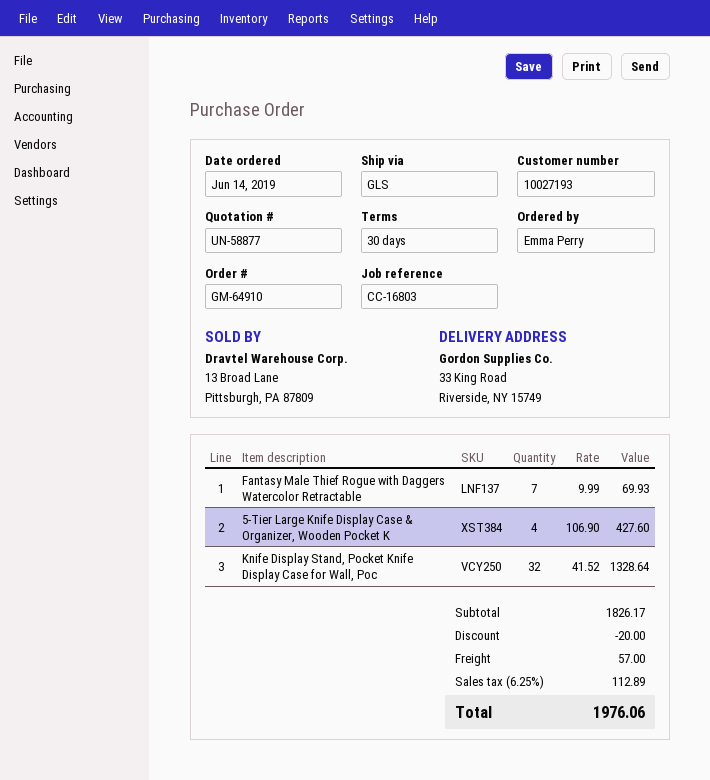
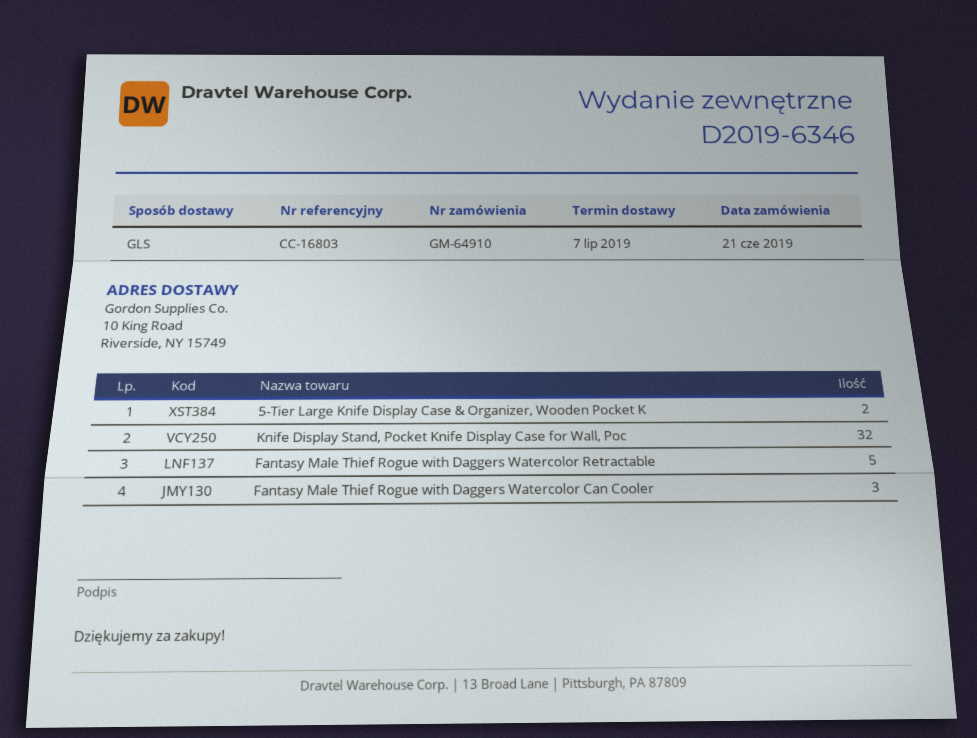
order date: 2019-06-14 -> 2019-06-21
ship to: 33 King Road, Riverside, NY 15749 -> 10 King Road, Riverside, NY 15749
Fantasy Male Thief Rogue with Daggers Watercolor Retractable: 7 -> 5
5-Tier Large Knife Display Case & Organizer, Wooden Pocket K: 4 -> 2
Fantasy Male Thief Rogue with Daggers Watercolor Can Cooler: none -> 3

